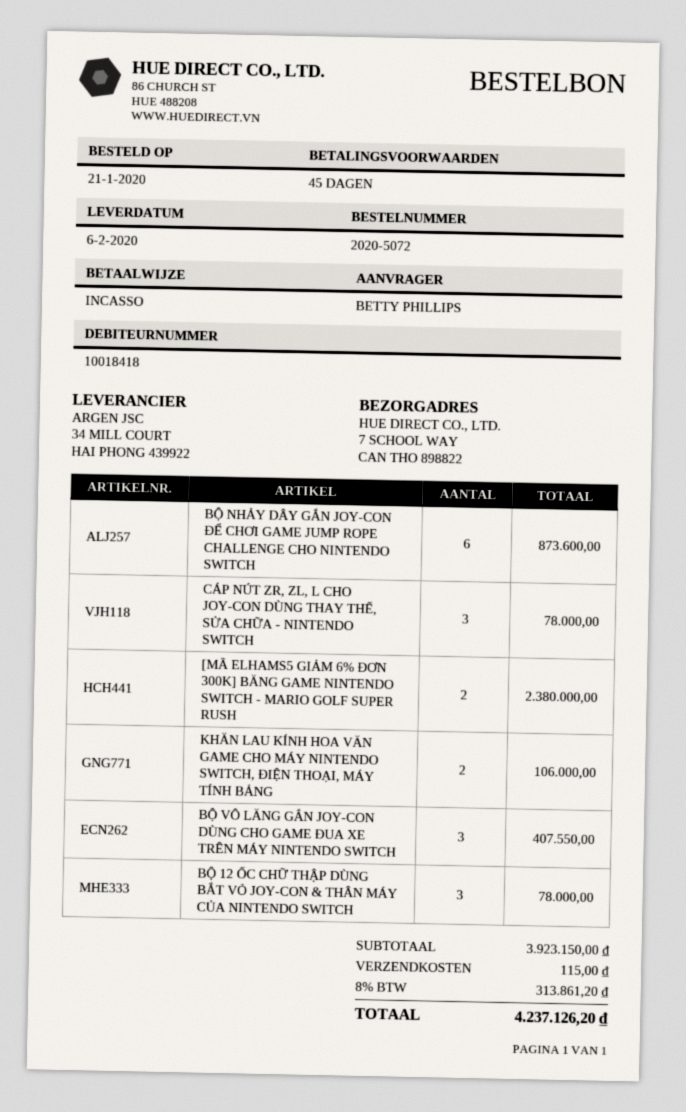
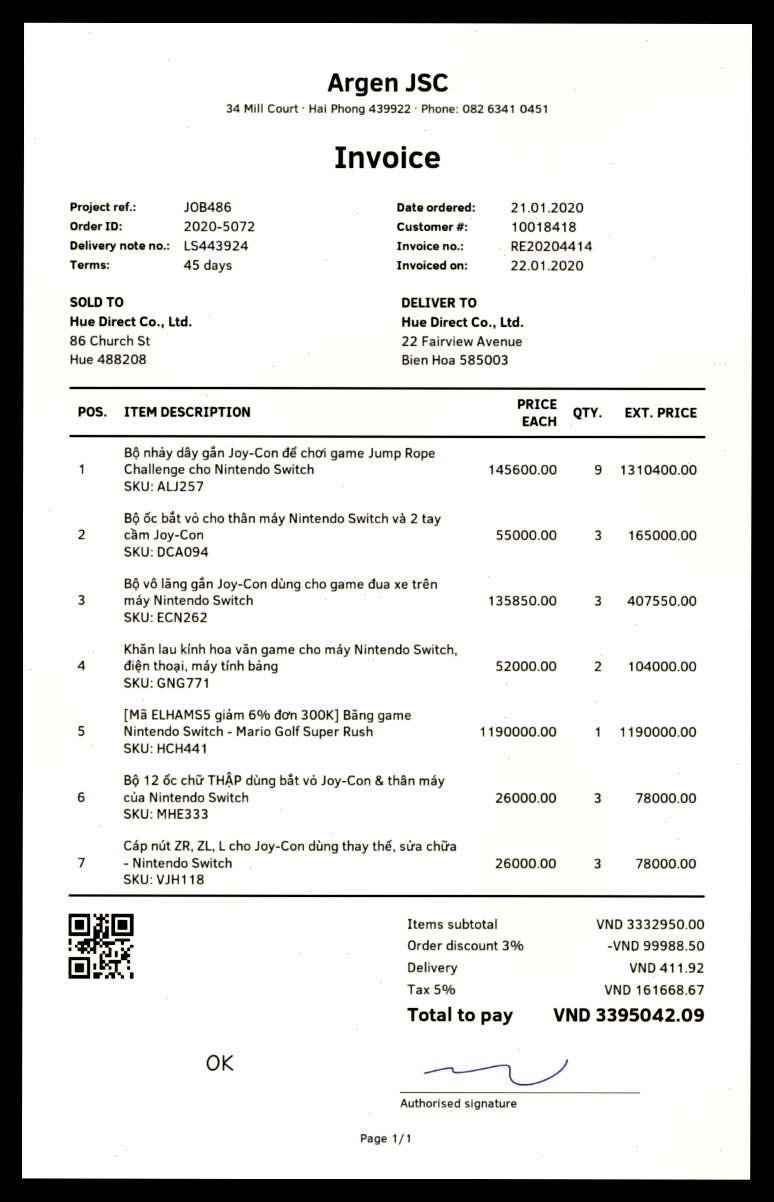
ship to: 7 SCHOOL WAY, CAN THO 898822 -> 22 Fairview Avenue, Bien Hoa 585003
BỘ NHẢY DÂY GẮN JOY-CON ĐỂ CHƠI GAME JUMP ROPE CHALLENGE CHO NINTENDO SWITCH: 6 for 873600.00 -> 9 for 1310400.00
[MÃ ELHAMS5 GIẢM 6% ĐƠN 300K] BĂNG GAME NINTENDO SWITCH - MARIO GOLF SUPER RUSH: 2 for 2380000.00 -> 1 for 1190000.00
KHĂN LAU KÍNH HOA VĂN GAME CHO MÁY NINTENDO SWITCH, ĐIỆN THOẠI, MÁY TÍNH BẢNG: 2 for 106000.00 -> 2 for 104000.00
Bộ ốc bắt vỏ cho thân máy Nintendo Switch và 2 tay cầm Joy-Con: none -> 3 for 165000.00
subtotal: 3923150.00 -> 3332950.00
discount: none -> 3% = 99988.50
shipping: 115.00 -> 411.92
tax: 8% = 313861.20 -> 5% = 161668.67
total: 4237126.20 -> 3395042.09

